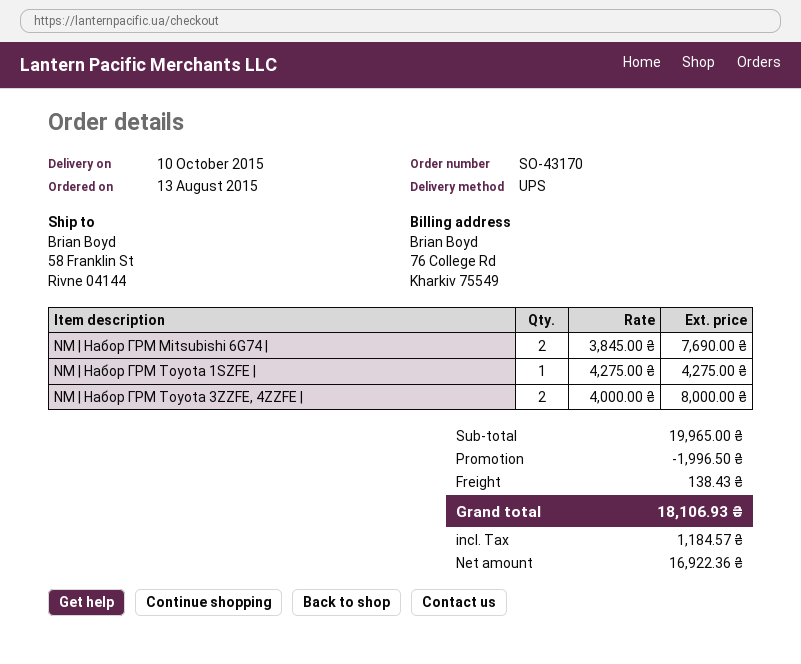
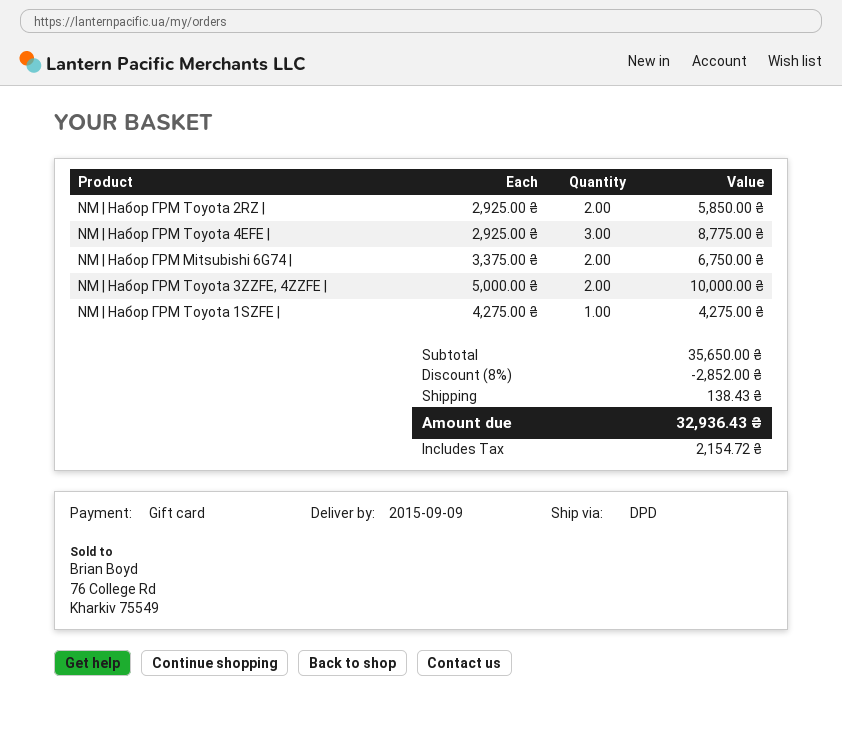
delivery date: 2015-10-10 -> 2015-09-09
shipping method: UPS -> DPD
NM | Набор ГРМ Mitsubishi 6G74 |: 2 x 3845.00 = 7690.00 -> 2 x 3375.00 = 6750.00
NM | Набор ГРМ Toyota 3ZZFE, 4ZZFE |: 2 x 4000.00 = 8000.00 -> 2 x 5000.00 = 10000.00
NM | Набор ГРМ Toyota 2RZ |: none -> 2 x 2925.00 = 5850.00
NM | Набор ГРМ Toyota 4EFE |: none -> 3 x 2925.00 = 8775.00
subtotal: 19965.00 -> 35650.00
discount: 1996.50 -> 2852.00
tax: 1184.57 -> 2154.72
total: 18106.93 -> 32936.43

